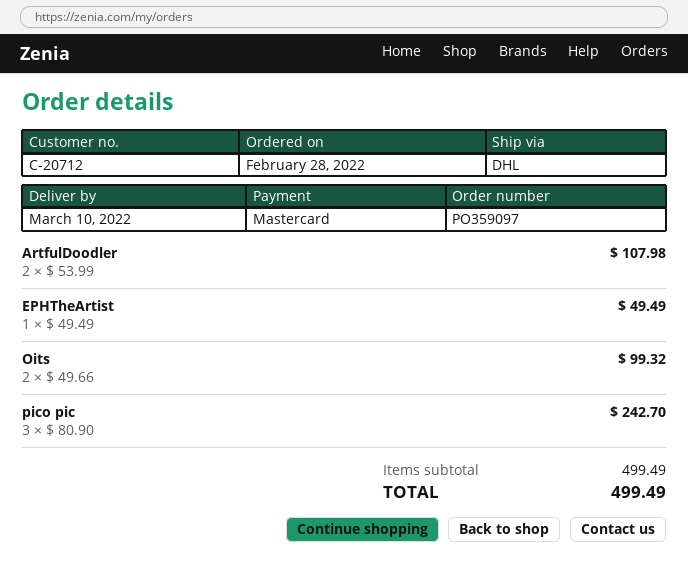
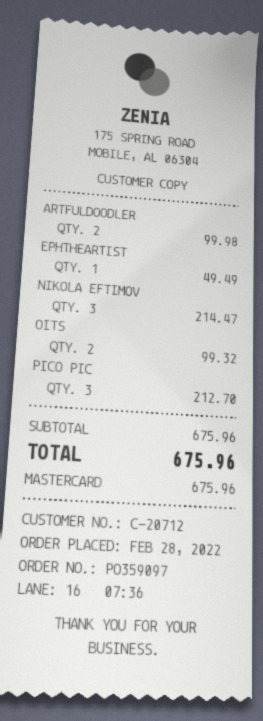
ArtfulDoodler: 2 for 107.98 -> 2 for 99.98
pico pic: 3 for 242.70 -> 3 for 212.70
NIKOLA EFTIMOV: none -> 3 for 214.47
subtotal: 499.49 -> 675.96
total: 499.49 -> 675.96

